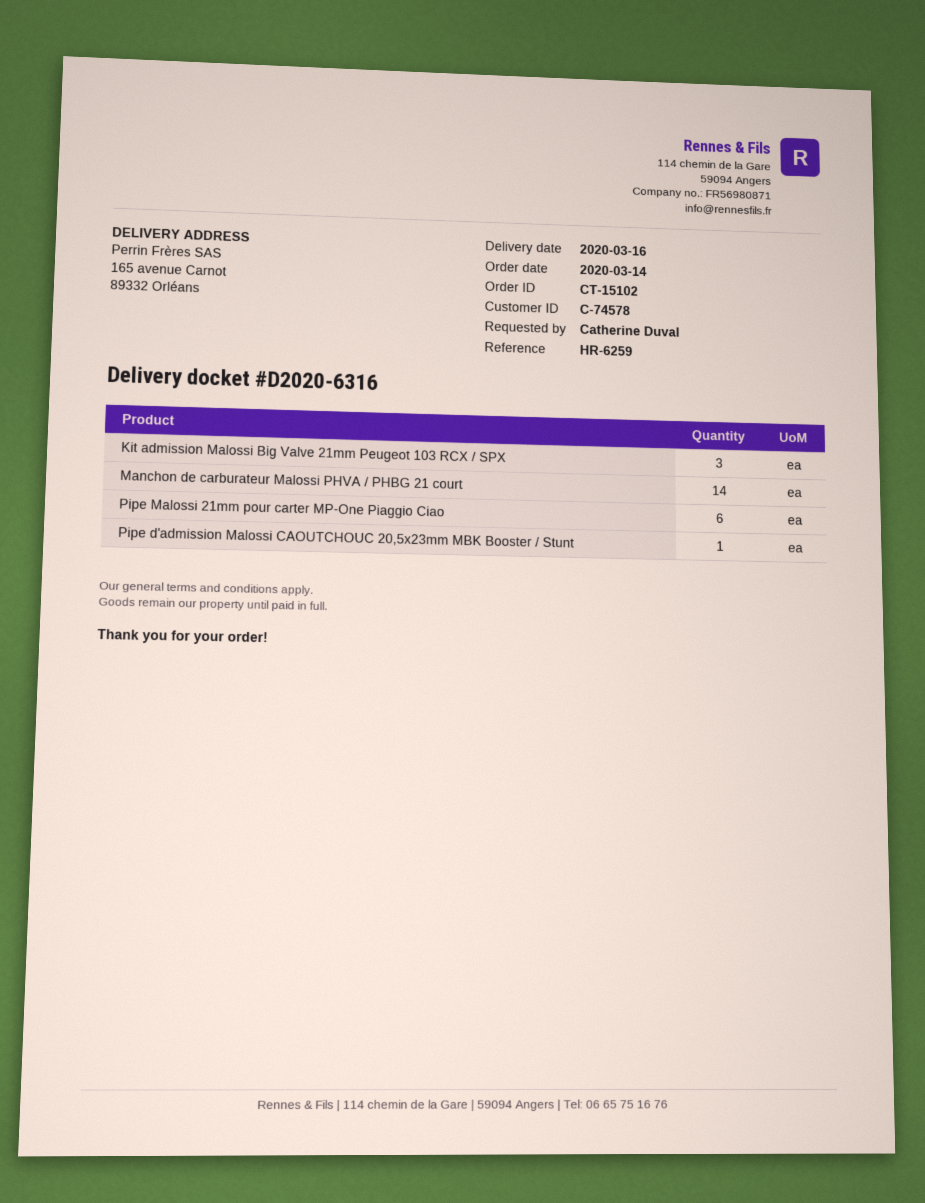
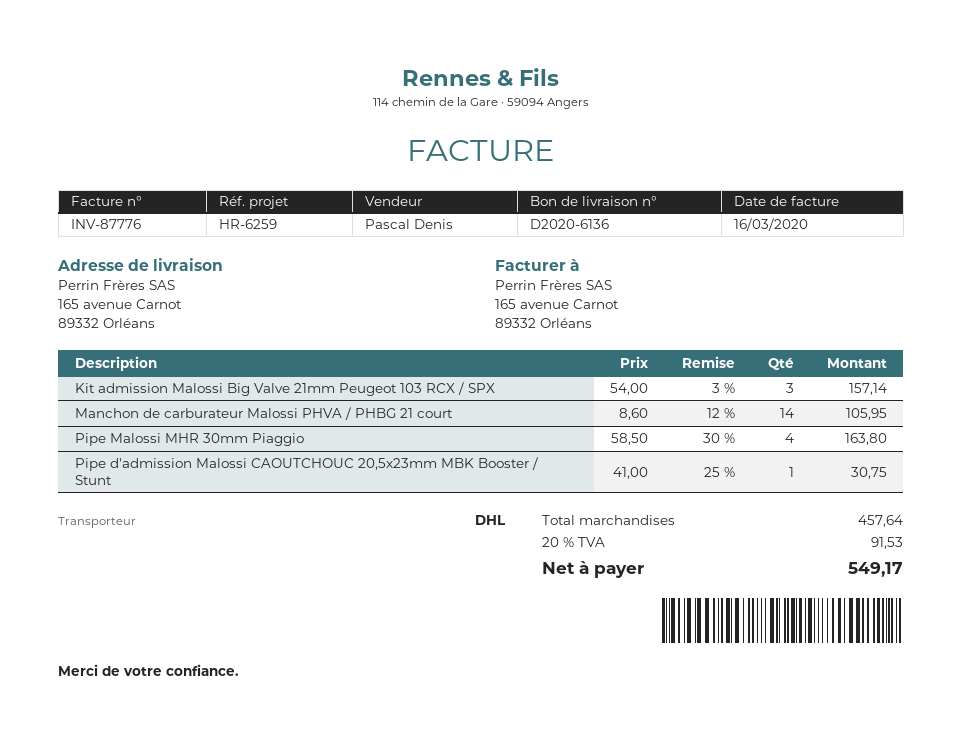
delivery note number: D2020-6316 -> D2020-6136
Pipe Malossi 21mm pour carter MP-One Piaggio Ciao: 6 -> none
Pipe Malossi MHR 30mm Piaggio: none -> 4

